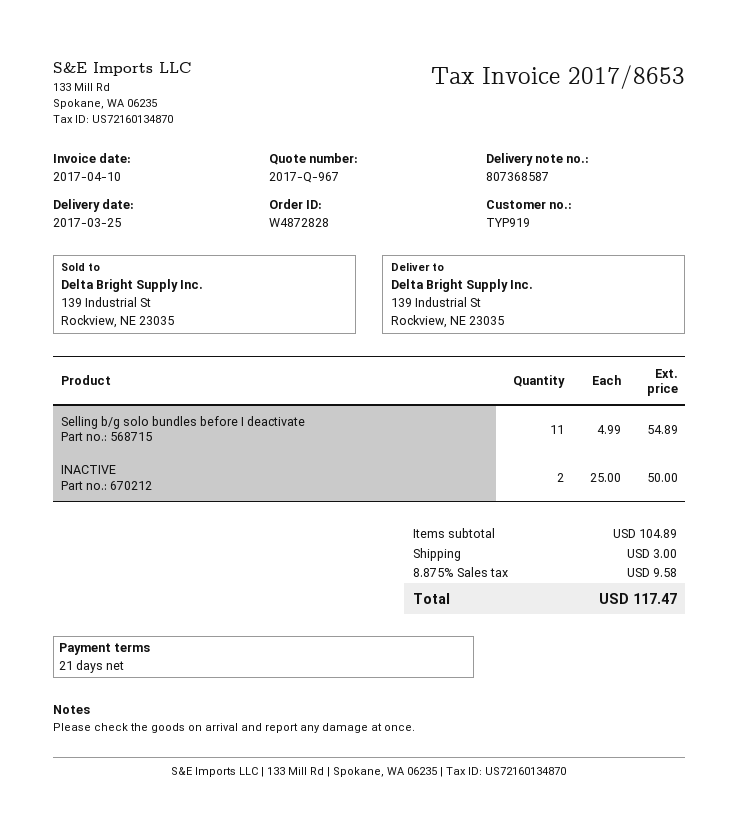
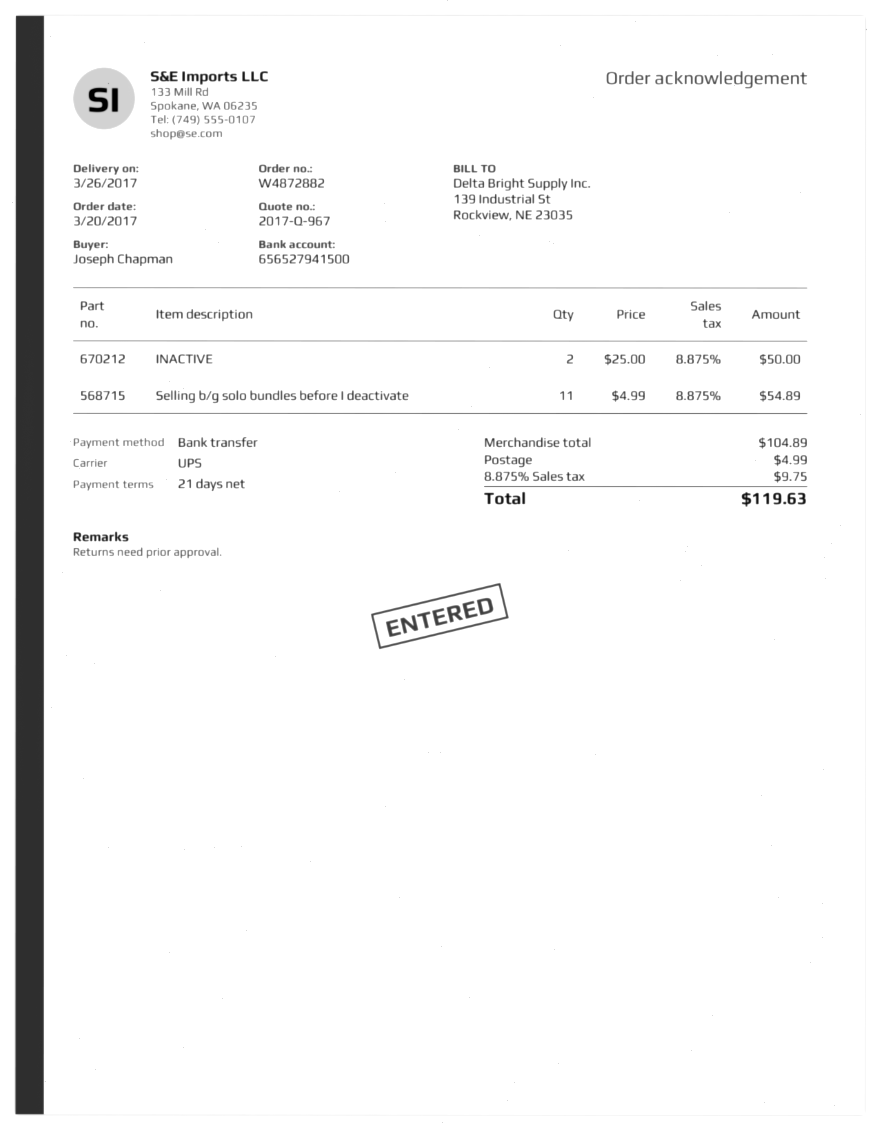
order number: W4872828 -> W4872882
delivery date: 2017-03-25 -> 2017-03-26
shipping: 3.00 -> 4.99
tax: 8.875% = 9.58 -> 8.875% = 9.75
total: 117.47 -> 119.63

